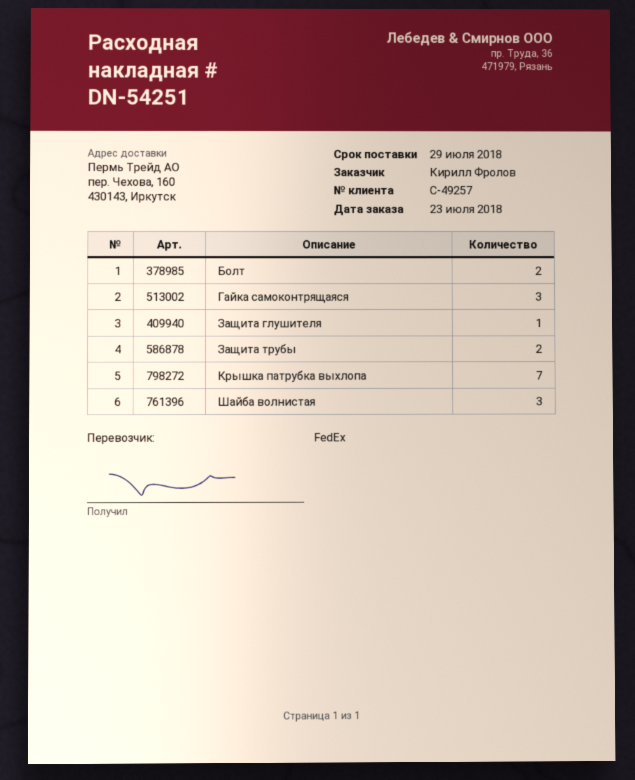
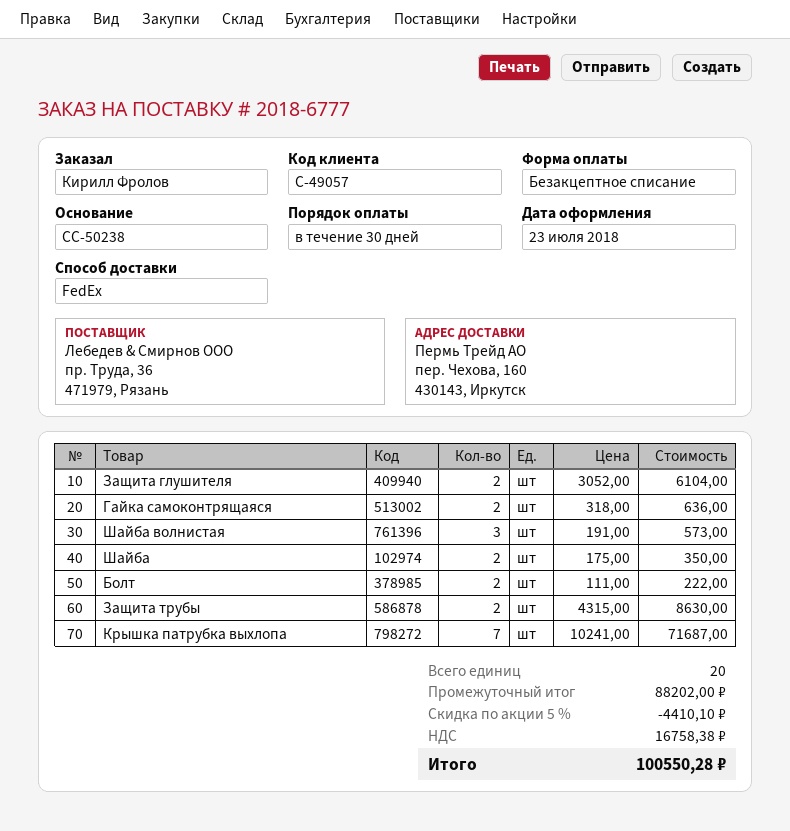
customer number: C-49257 -> C-49057
Гайка самоконтрящаяся: 3 -> 2
Защита глушителя: 1 -> 2
Шайба: none -> 2

